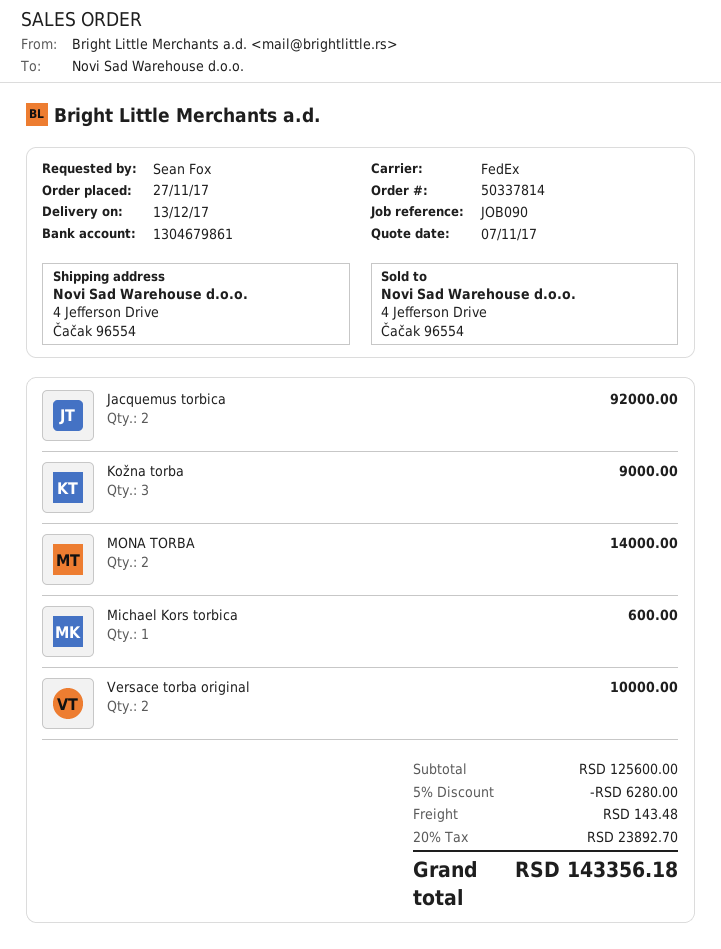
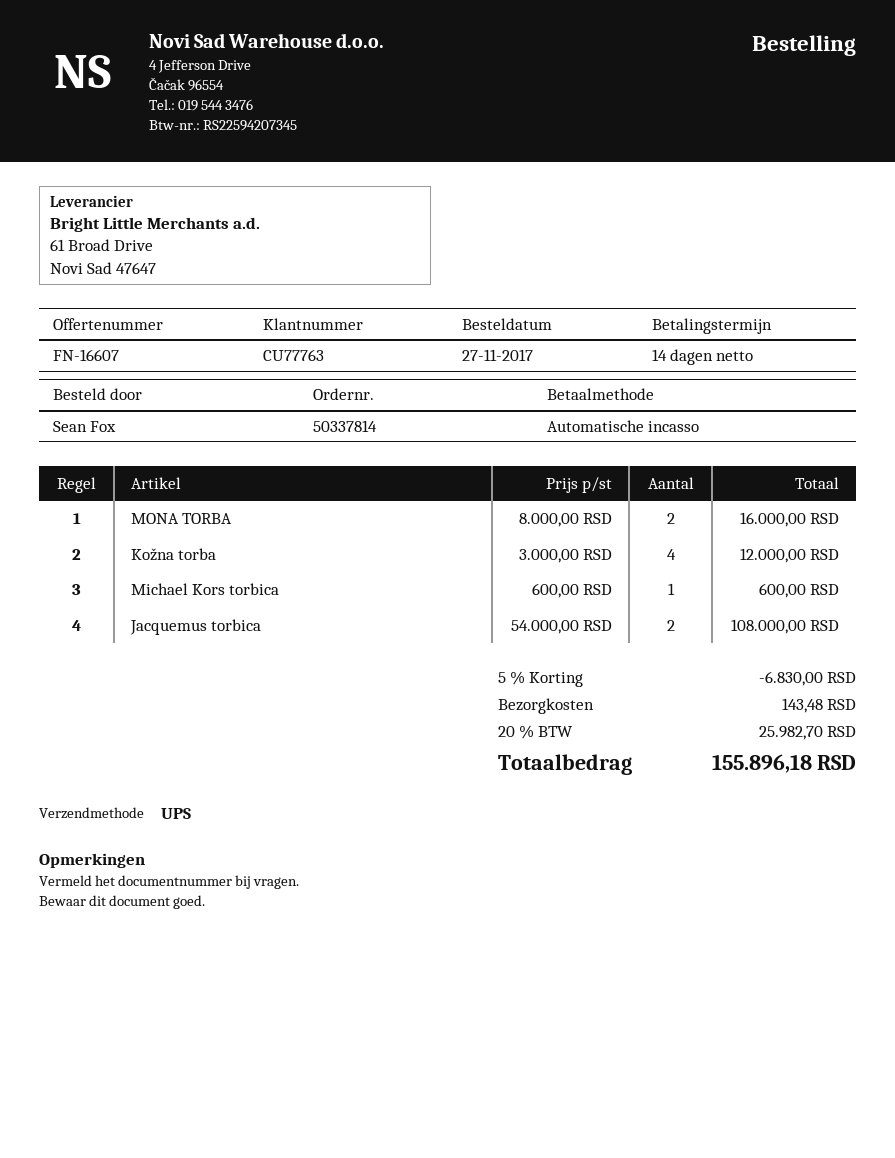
shipping method: FedEx -> UPS
Jacquemus torbica: 2 for 92000.00 -> 2 for 108000.00
Kožna torba: 3 for 9000.00 -> 4 for 12000.00
MONA TORBA: 2 for 14000.00 -> 2 for 16000.00
Versace torba original: 2 for 10000.00 -> none
discount: 5% = 6280.00 -> 5% = 6830.00
tax: 20% = 23892.70 -> 20% = 25982.70
total: 143356.18 -> 155896.18

